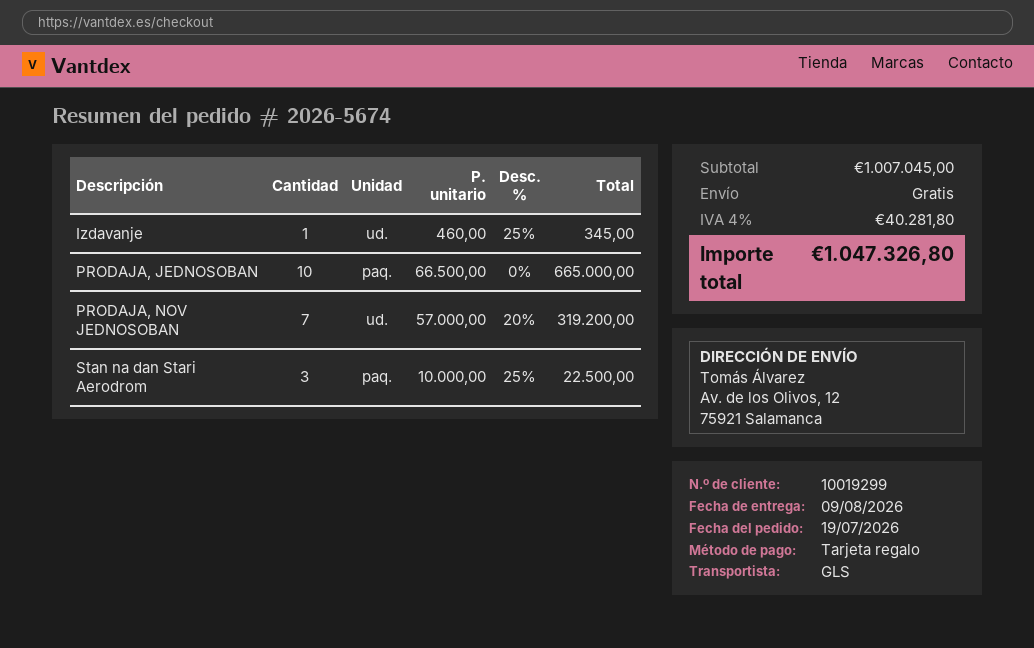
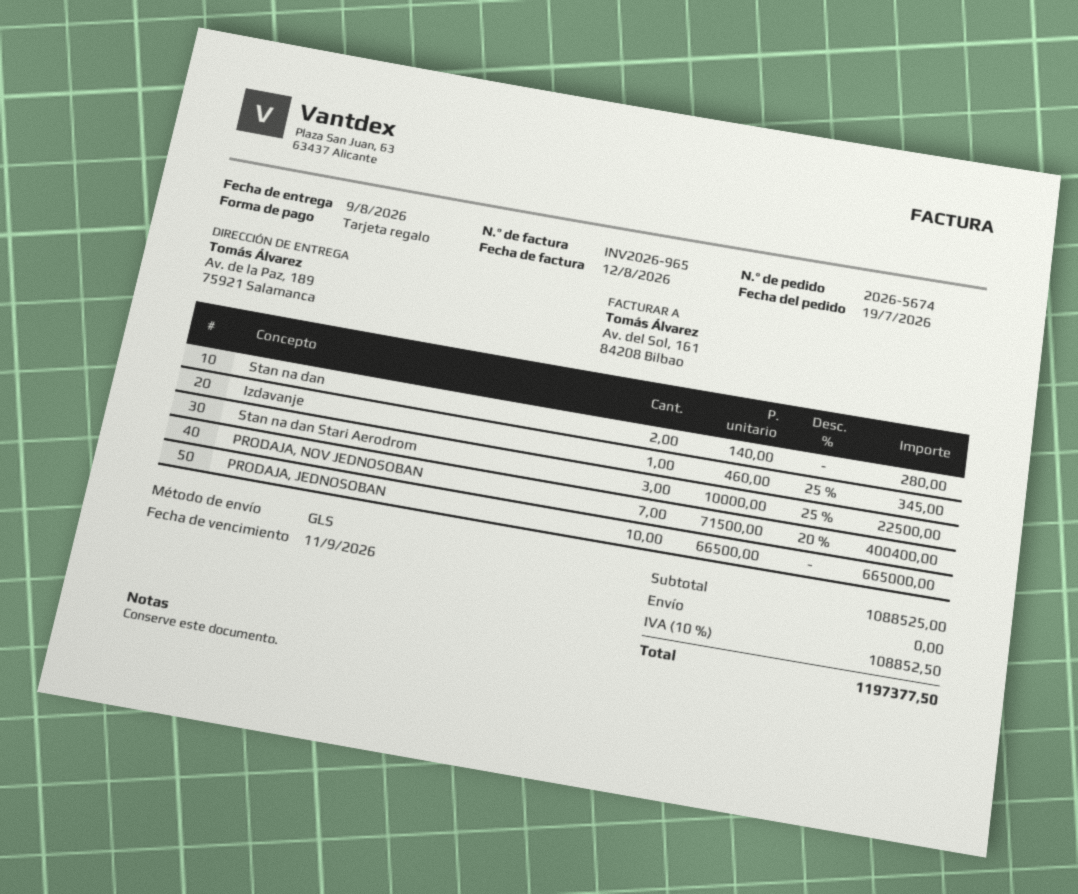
ship to: Av. de los Olivos, 12, 75921 Salamanca -> Av. de la Paz, 189, 75921 Salamanca
PRODAJA, NOV JEDNOSOBAN: 7 x 57000.00 - 20% = 319200.00 -> 7 x 71500.00 - 20% = 400400.00
Stan na dan: none -> 2 x 140.00 = 280.00
subtotal: 1007045.00 -> 1088525.00
tax: 4% = 40281.80 -> 10% = 108852.50
total: 1047326.80 -> 1197377.50

